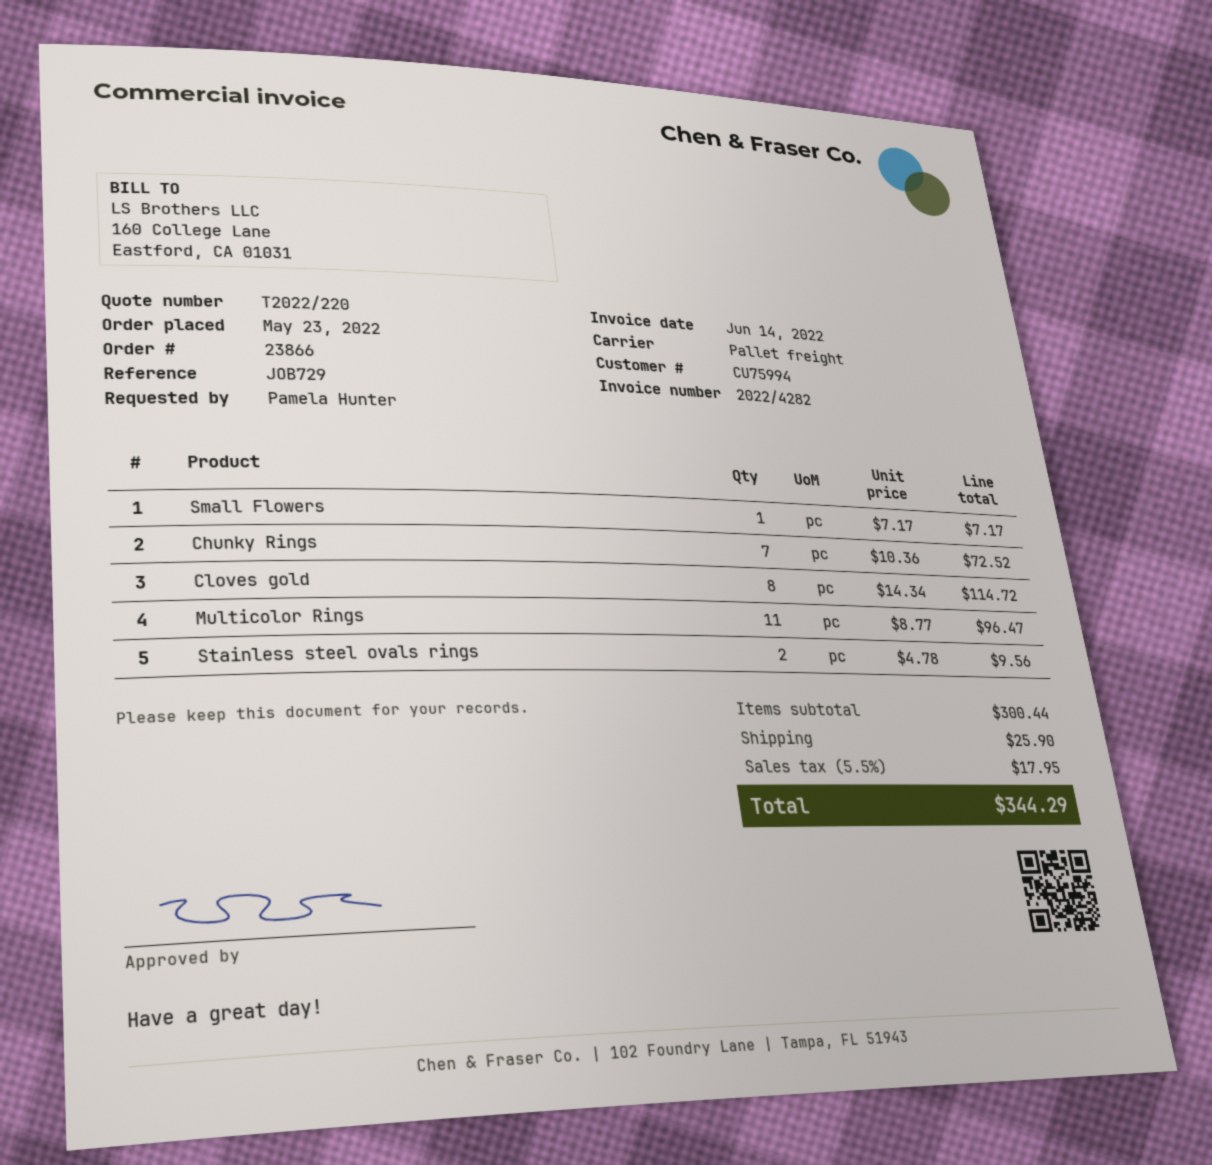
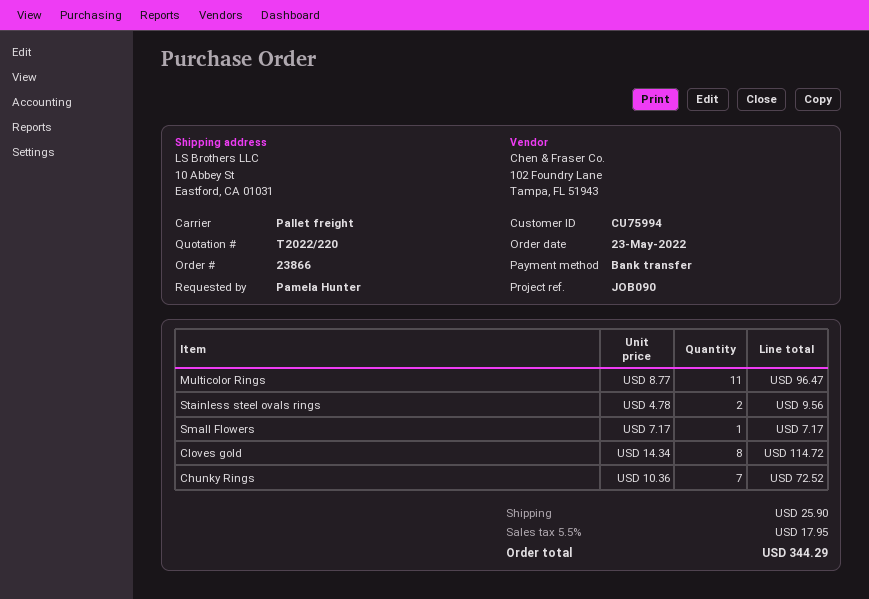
reference: JOB729 -> JOB090

